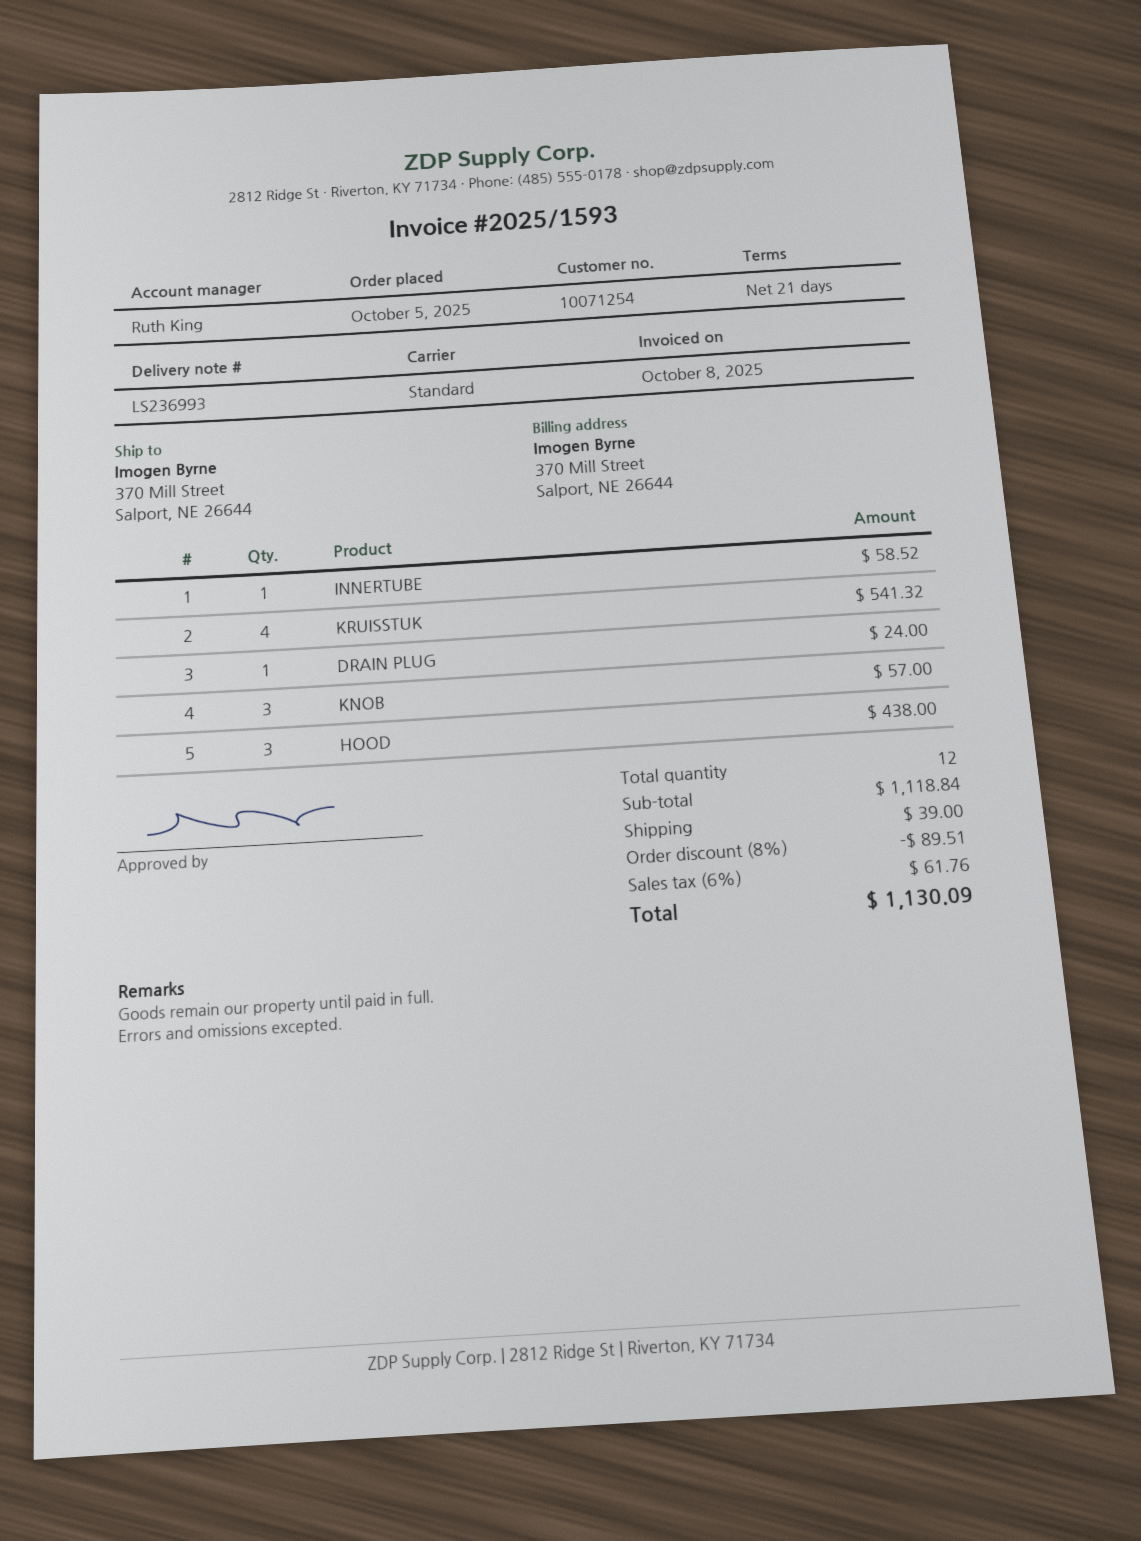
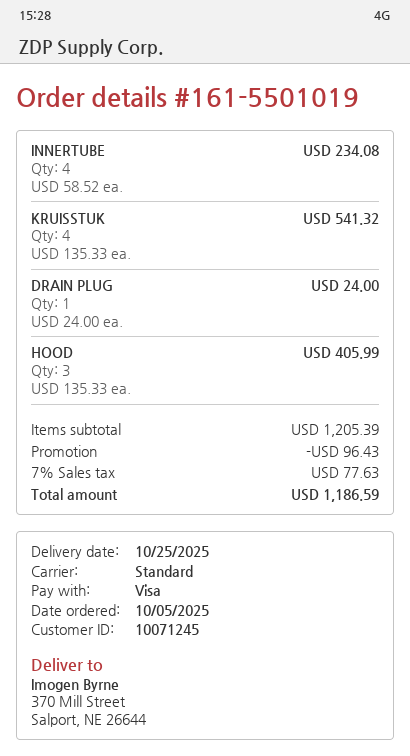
customer number: 10071254 -> 10071245
INNERTUBE: 1 for 58.52 -> 4 for 234.08
KNOB: 3 for 57.00 -> none
HOOD: 3 for 438.00 -> 3 for 405.99
subtotal: 1118.84 -> 1205.39
discount: 89.51 -> 96.43
shipping: 39.00 -> none
tax: 6% = 61.76 -> 7% = 77.63
total: 1130.09 -> 1186.59

